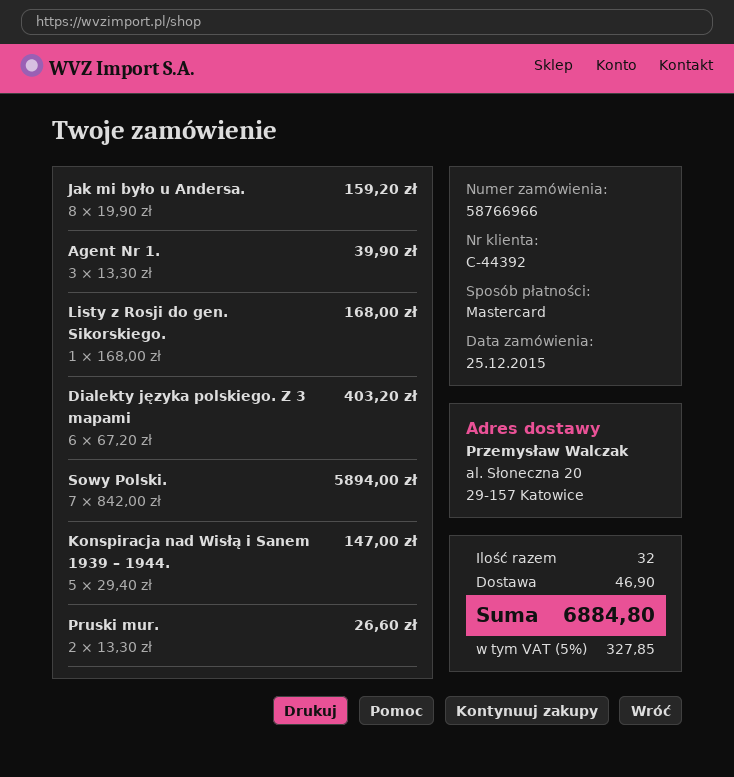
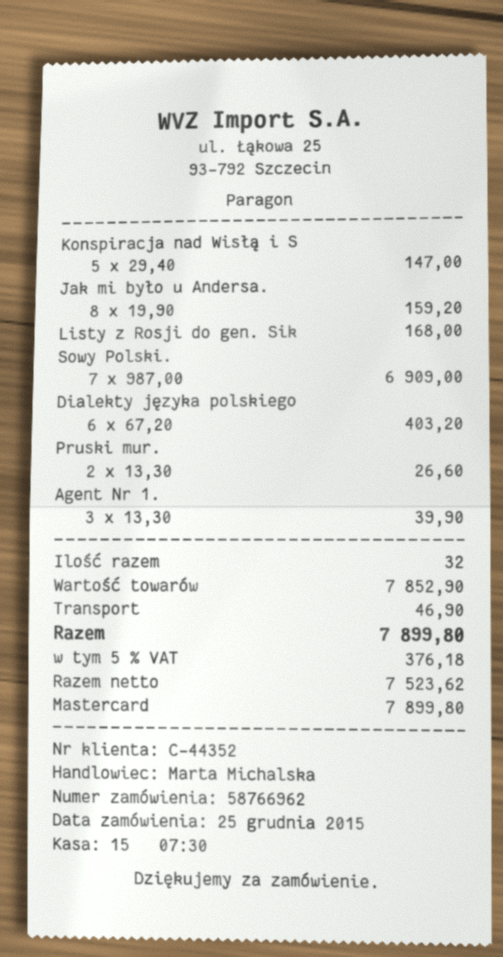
order number: 58766966 -> 58766962
customer number: C-44392 -> C-44352
Sowy Polski.: 7 x 842.00 = 5894.00 -> 7 x 987.00 = 6909.00
tax: 5% = 327.85 -> 5% = 376.18
total: 6884.80 -> 7899.80

